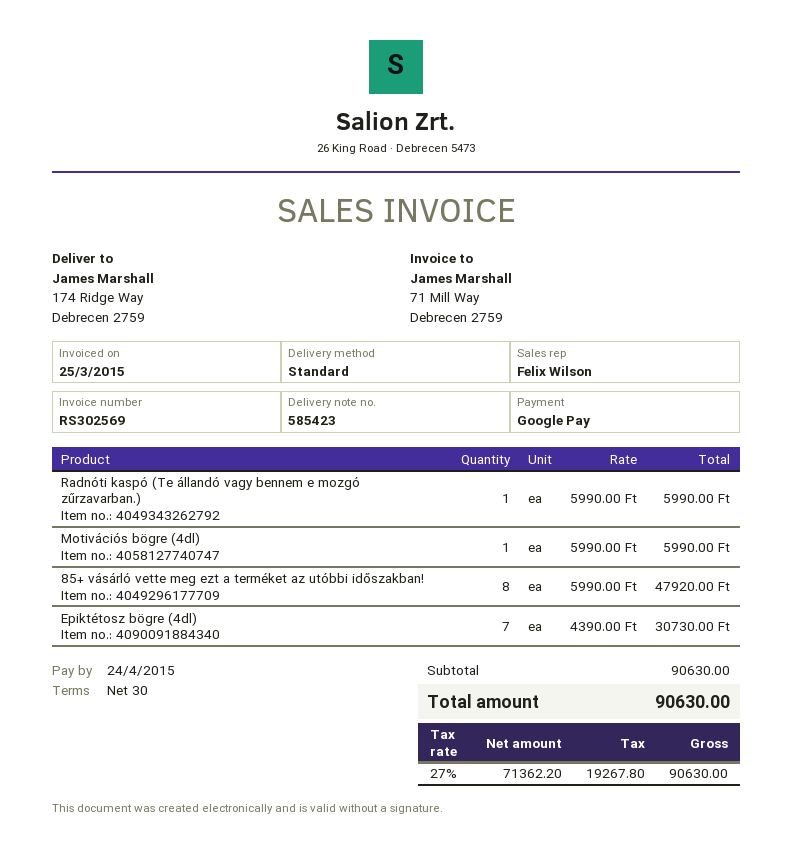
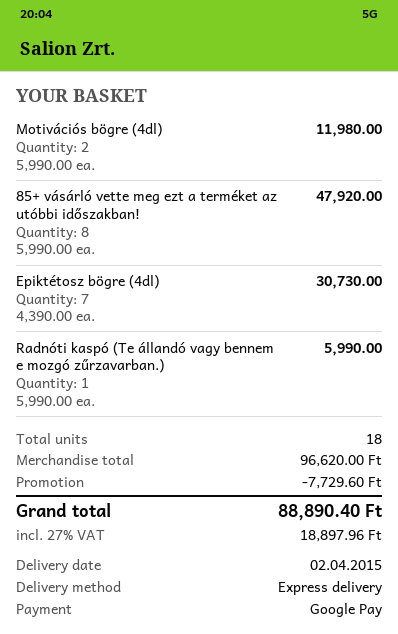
shipping method: standard -> express
Motivációs bögre (4dl): 1 x 5990.00 = 5990.00 -> 2 x 5990.00 = 11980.00
subtotal: 90630.00 -> 96620.00
discount: none -> 7729.60
tax: 27% = 19267.80 -> 27% = 18897.96
total: 90630.00 -> 88890.40

